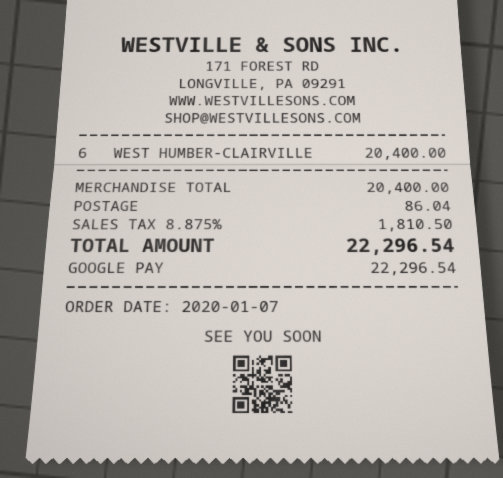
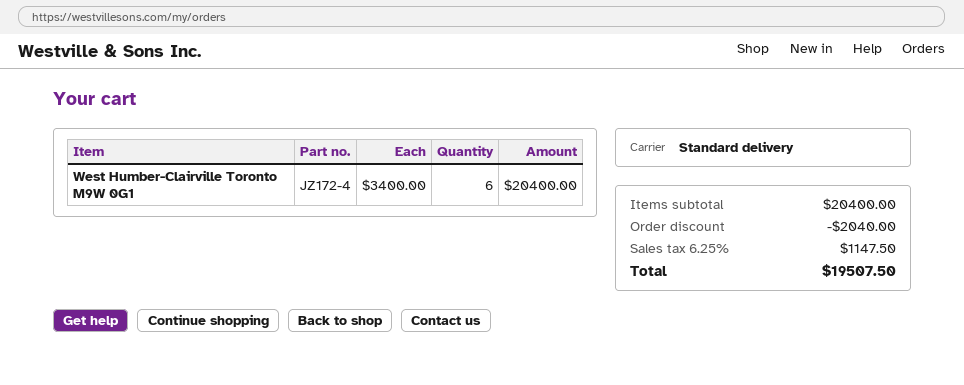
discount: none -> 2040.00
shipping: 86.04 -> none
tax: 8.875% = 1810.50 -> 6.25% = 1147.50
total: 22296.54 -> 19507.50

